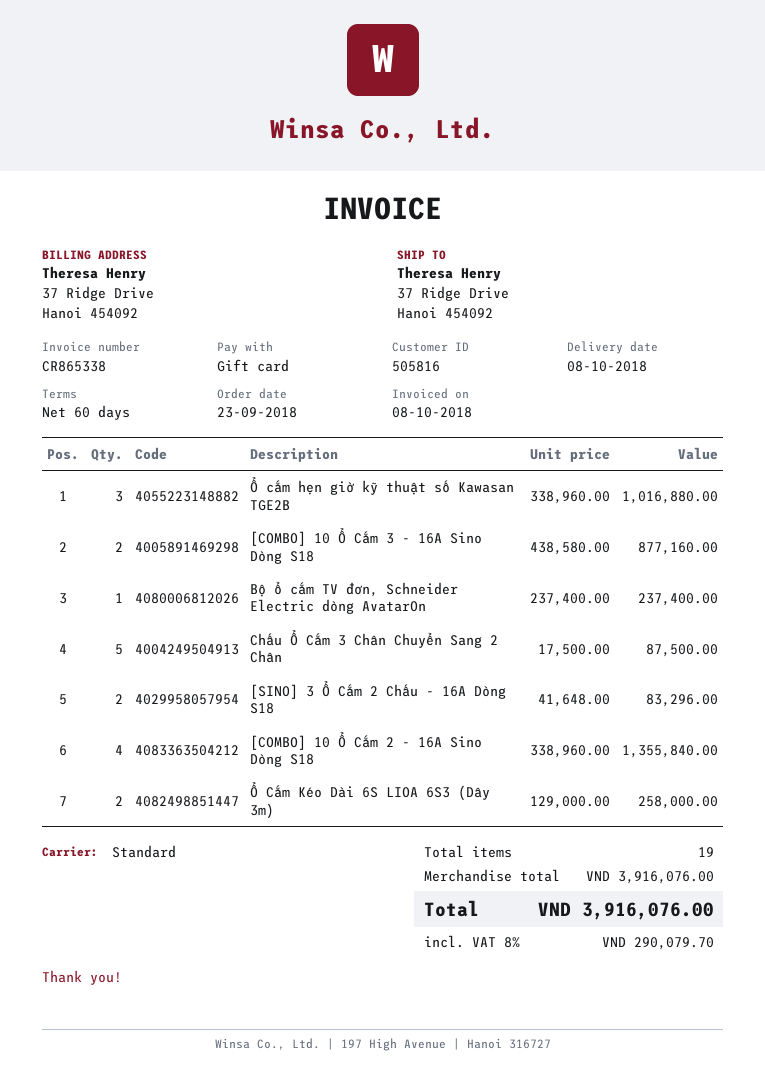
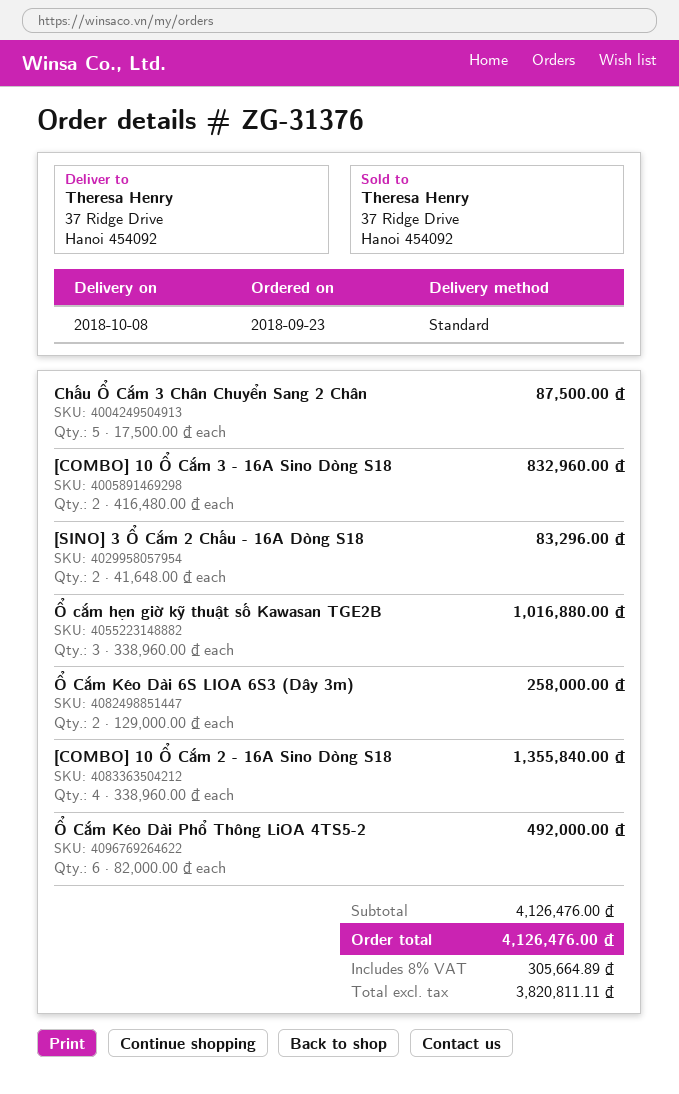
[COMBO] 10 Ổ Cắm 3 - 16A Sino Dòng S18: 2 x 438580.00 = 877160.00 -> 2 x 416480.00 = 832960.00
Bộ ổ cắm TV đơn, Schneider Electric dòng AvatarOn: 1 x 237400.00 = 237400.00 -> none
Ổ Cắm Kéo Dài Phổ Thông LiOA 4TS5-2: none -> 6 x 82000.00 = 492000.00
subtotal: 3916076.00 -> 4126476.00
tax: 8% = 290079.70 -> 8% = 305664.89
total: 3916076.00 -> 4126476.00

